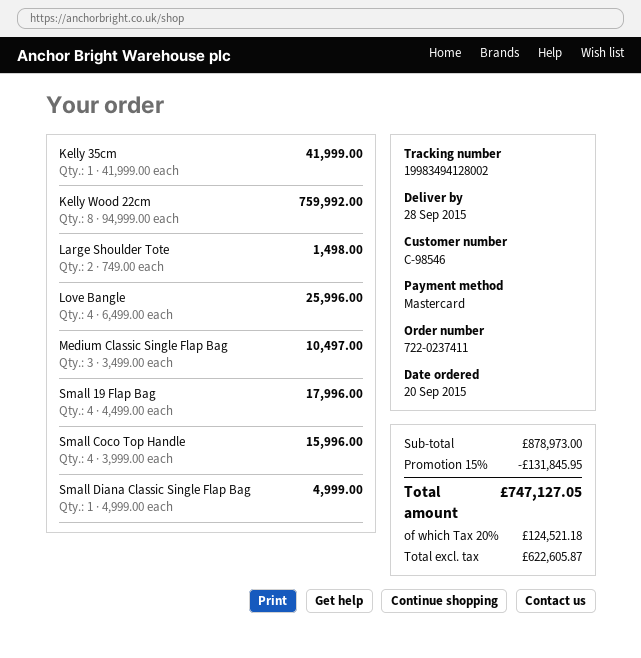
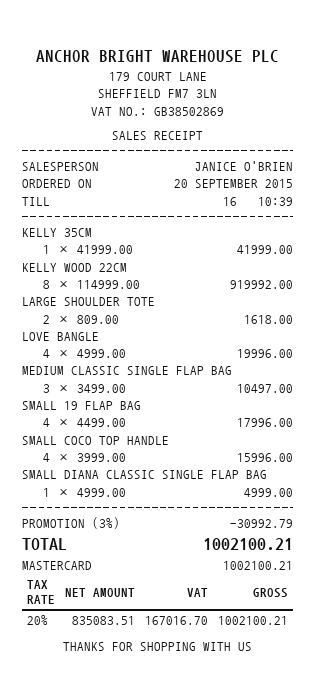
Kelly Wood 22cm: 8 x 94999.00 = 759992.00 -> 8 x 114999.00 = 919992.00
Large Shoulder Tote: 2 x 749.00 = 1498.00 -> 2 x 809.00 = 1618.00
Love Bangle: 4 x 6499.00 = 25996.00 -> 4 x 4999.00 = 19996.00
discount: 15% = 131845.95 -> 3% = 30992.79
net: 622605.87 -> 835083.51
tax: 20% = 124521.18 -> 20% = 167016.70
total: 747127.05 -> 1002100.21

